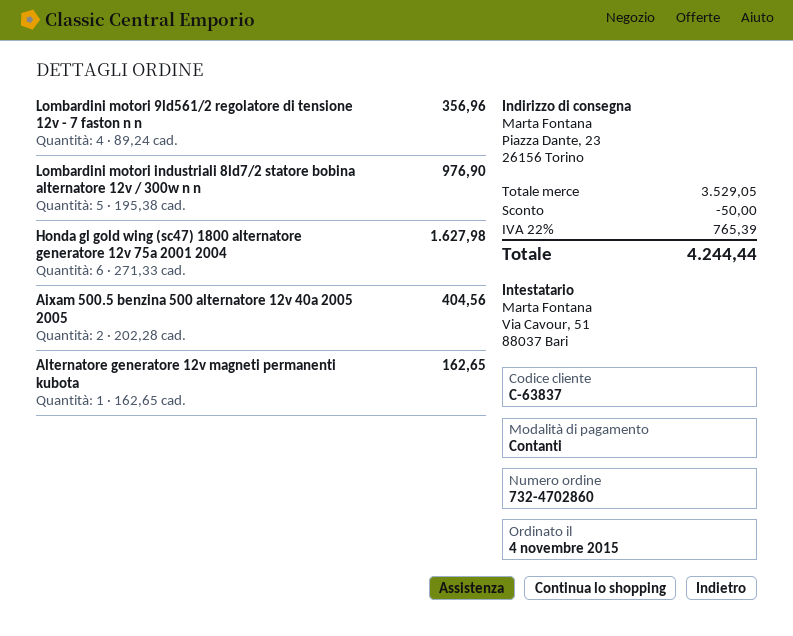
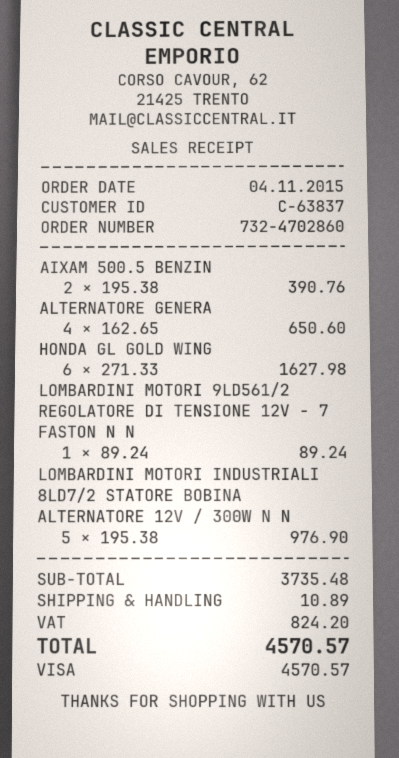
payment method: cash -> Visa
Lombardini motori 9ld561/2 regolatore di tensione 12v - 7 faston n n: 4 x 89.24 = 356.96 -> 1 x 89.24 = 89.24
Aixam 500.5 benzina 500 alternatore 12v 40a 2005 2005: 2 x 202.28 = 404.56 -> 2 x 195.38 = 390.76
Alternatore generatore 12v magneti permanenti kubota: 1 x 162.65 = 162.65 -> 4 x 162.65 = 650.60
subtotal: 3529.05 -> 3735.48
discount: 50.00 -> none
shipping: none -> 10.89
tax: 765.39 -> 824.20
total: 4244.44 -> 4570.57

